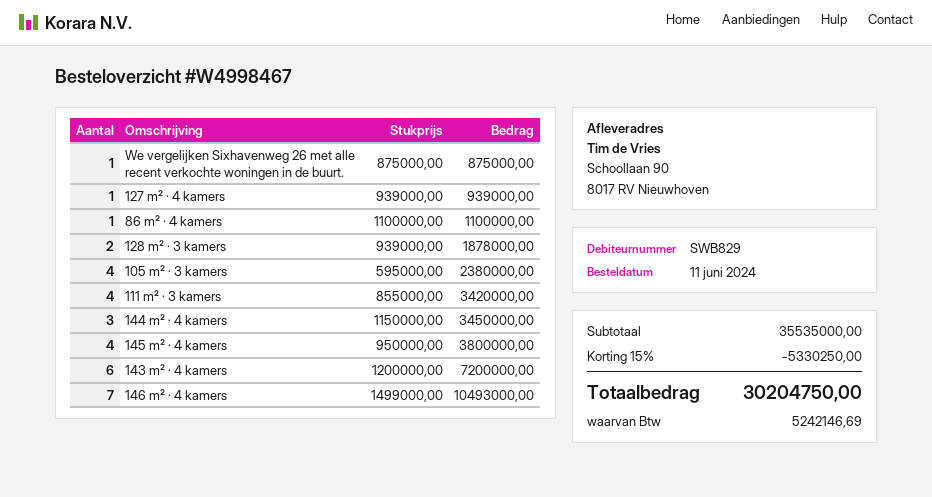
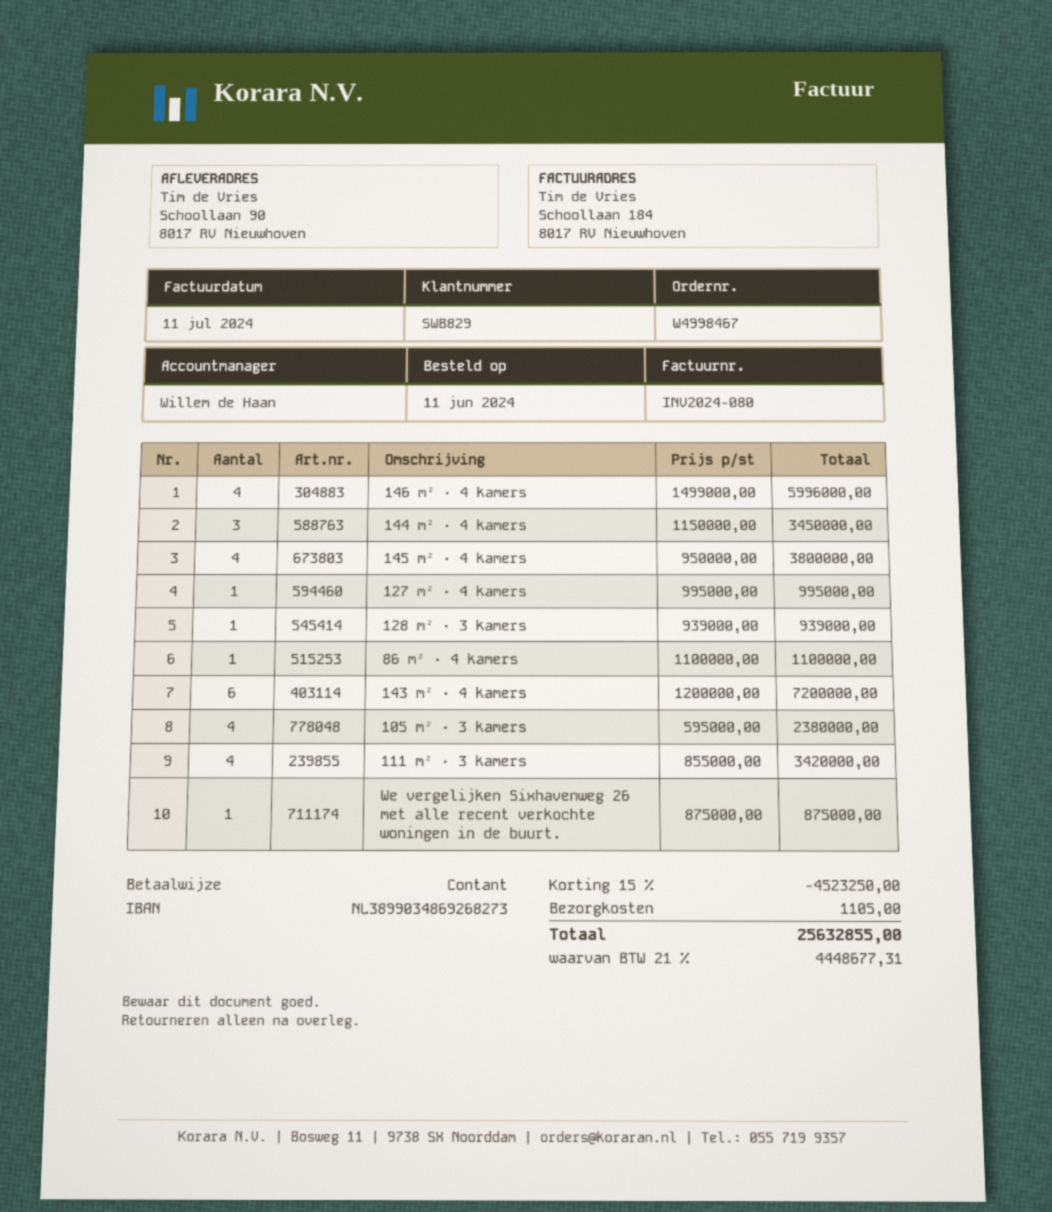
127 m² · 4 kamers: 1 x 939000.00 = 939000.00 -> 1 x 995000.00 = 995000.00
128 m² · 3 kamers: 2 x 939000.00 = 1878000.00 -> 1 x 939000.00 = 939000.00
146 m² · 4 kamers: 7 x 1499000.00 = 10493000.00 -> 4 x 1499000.00 = 5996000.00
discount: 15% = 5330250.00 -> 15% = 4523250.00
shipping: none -> 1105.00
tax: 5242146.69 -> 4448677.31
total: 30204750.00 -> 25632855.00

